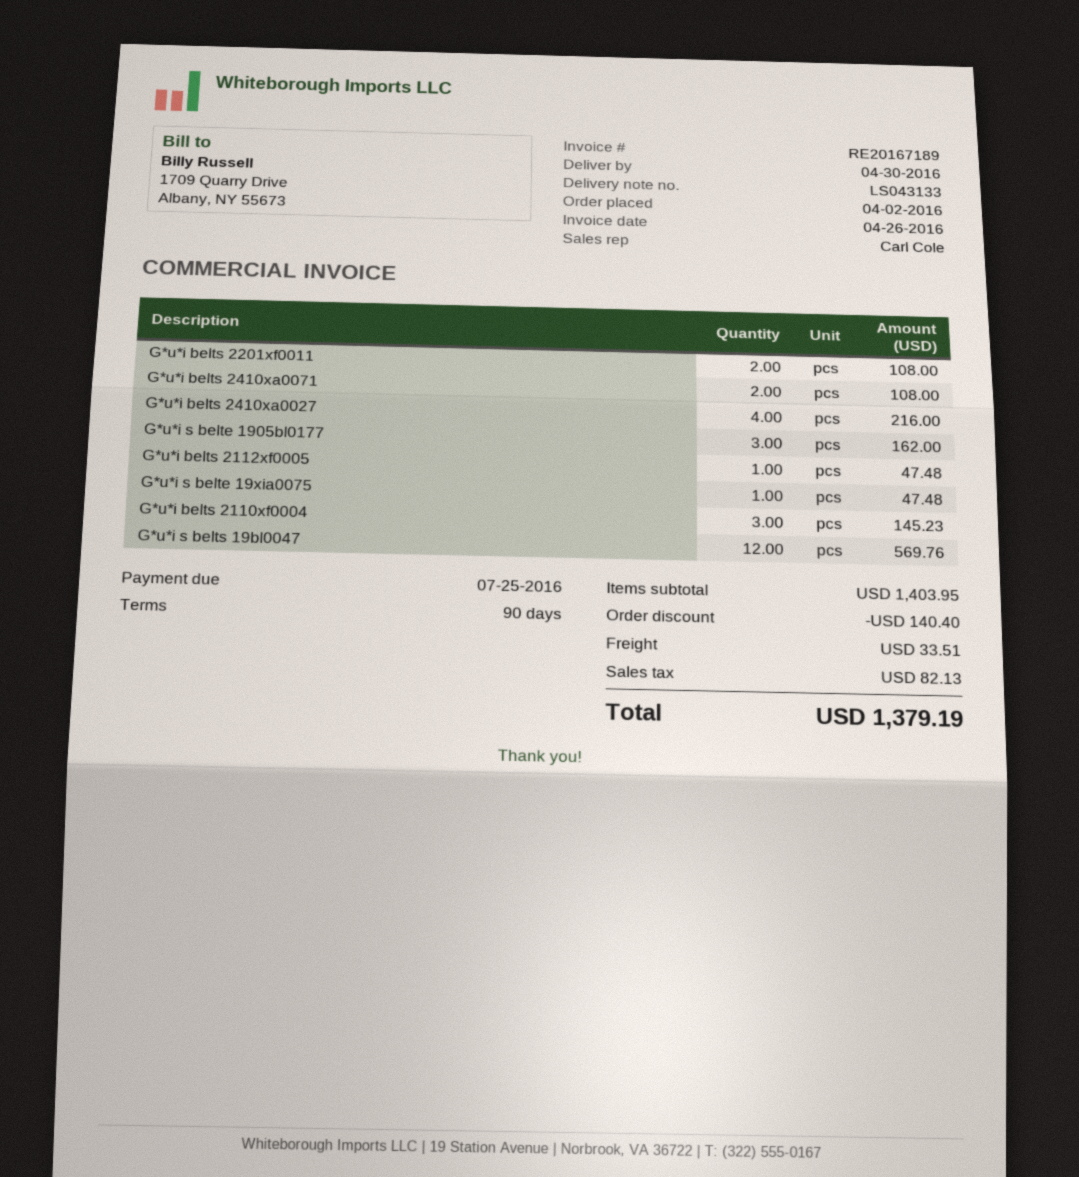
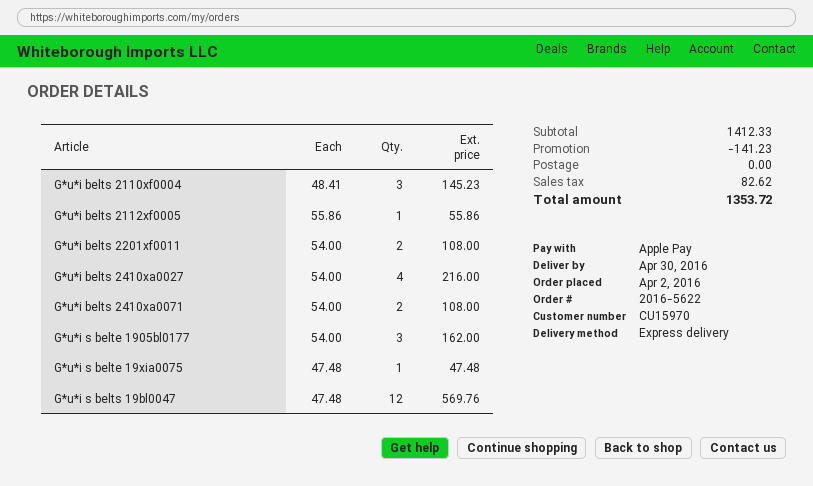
G*u*i belts 2112xf0005: 1 for 47.48 -> 1 for 55.86
subtotal: 1403.95 -> 1412.33
discount: 140.40 -> 141.23
shipping: 33.51 -> 0.00
tax: 82.13 -> 82.62
total: 1379.19 -> 1353.72

